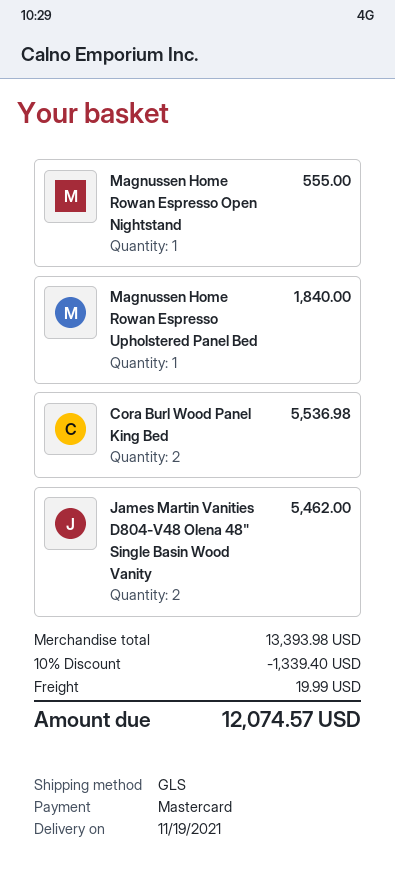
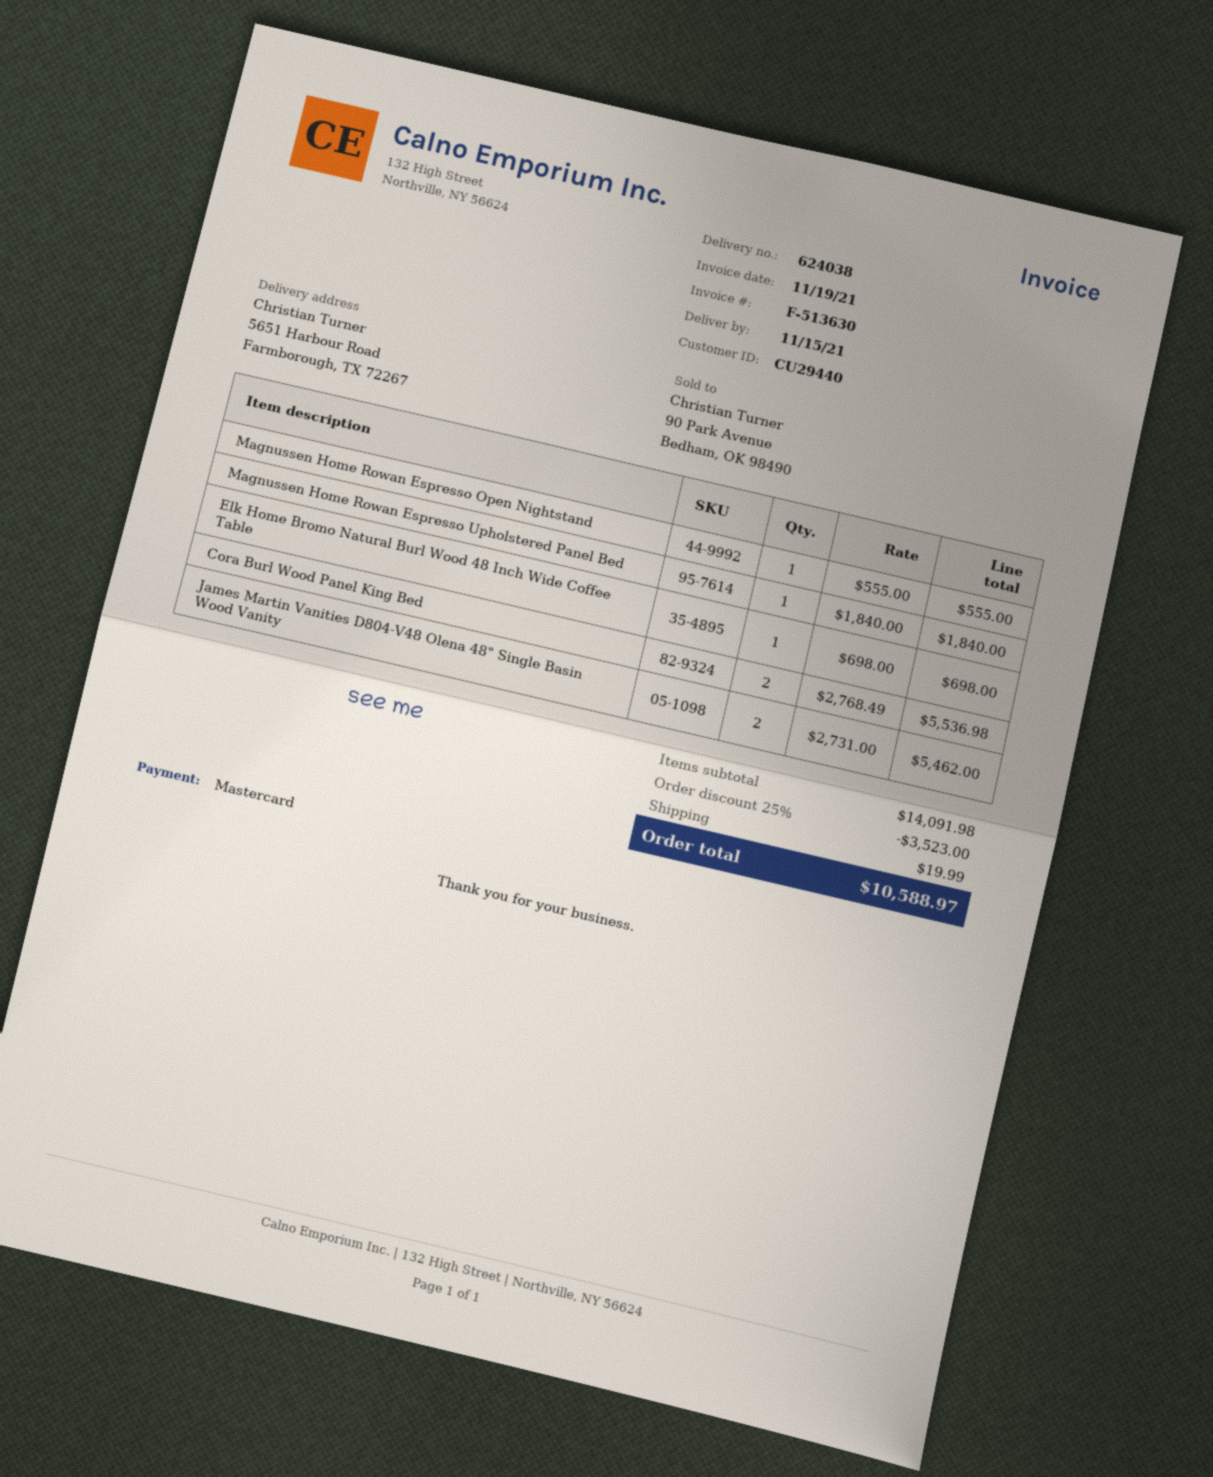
delivery date: 2021-11-19 -> 2021-11-15
Elk Home Bromo Natural Burl Wood 48 Inch Wide Coffee Table: none -> 1 for 698.00
subtotal: 13393.98 -> 14091.98
discount: 10% = 1339.40 -> 25% = 3523.00
total: 12074.57 -> 10588.97

